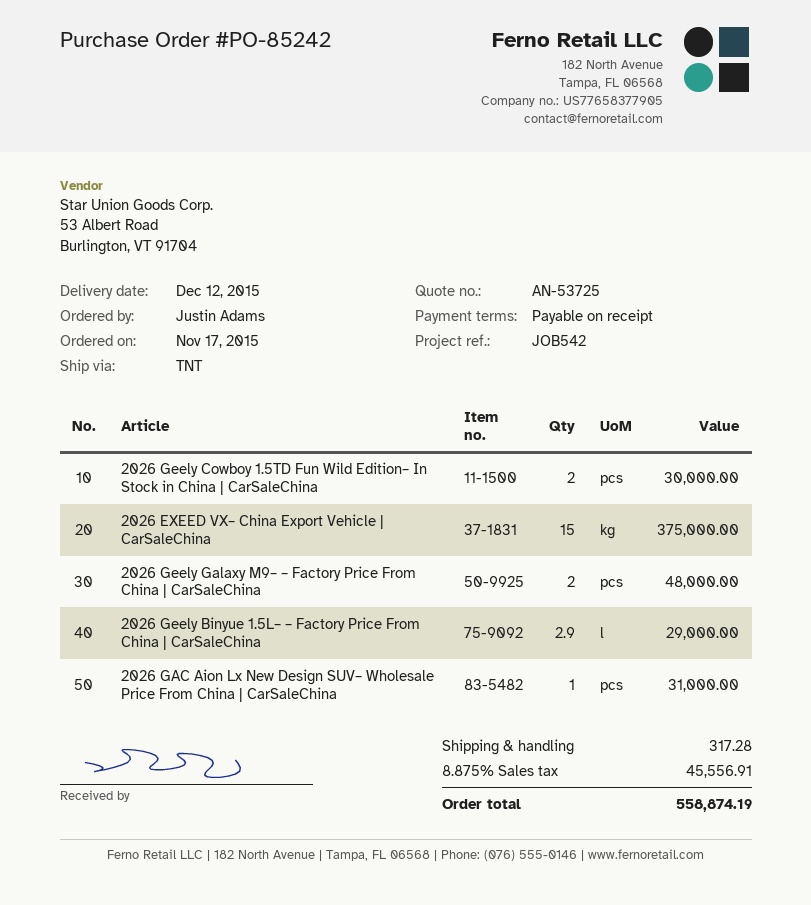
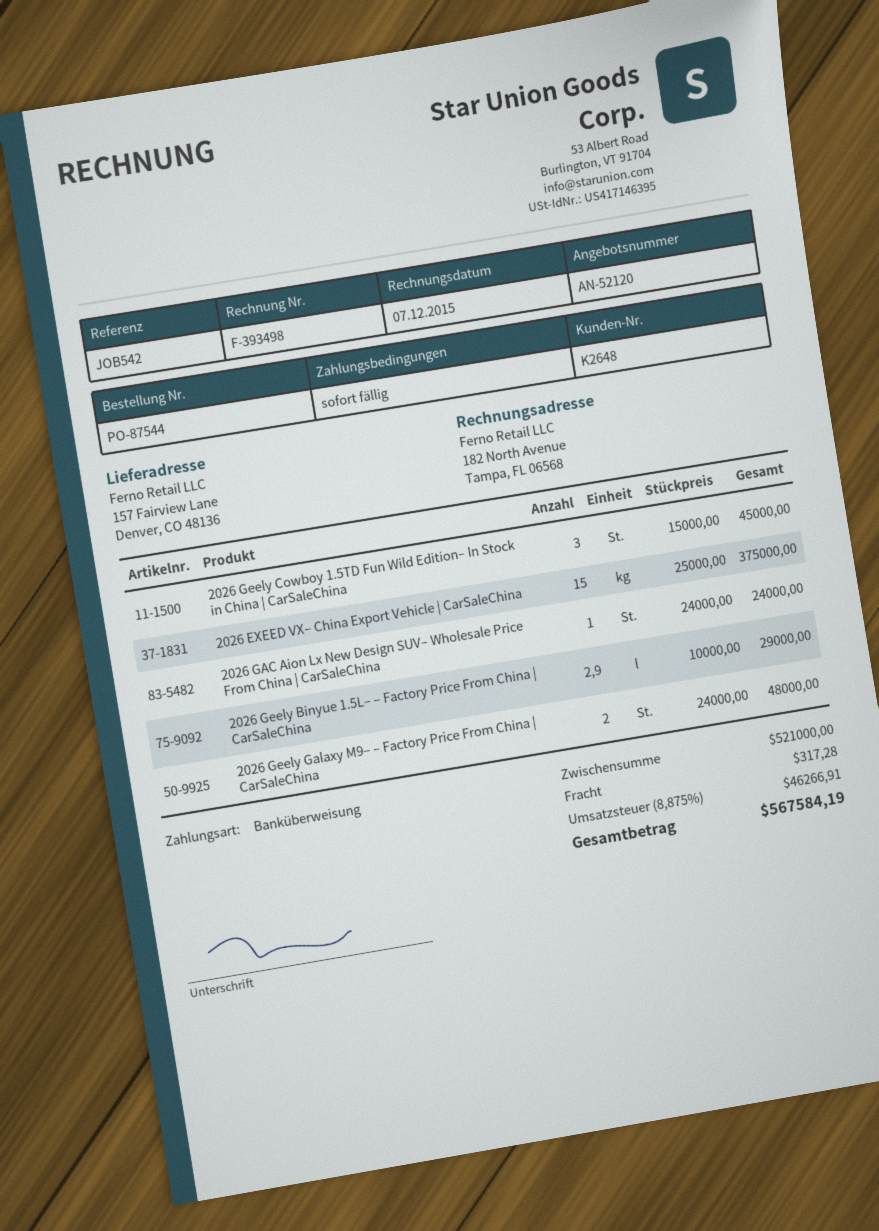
quote number: AN-53725 -> AN-52120
order number: PO-85242 -> PO-87544
2026 Geely Cowboy 1.5TD Fun Wild Edition– In Stock in China | CarSaleChina: 2 for 30000.00 -> 3 for 45000.00
2026 GAC Aion Lx New Design SUV– Wholesale Price From China | CarSaleChina: 1 for 31000.00 -> 1 for 24000.00
tax: 8.875% = 45556.91 -> 8.875% = 46266.91
total: 558874.19 -> 567584.19

